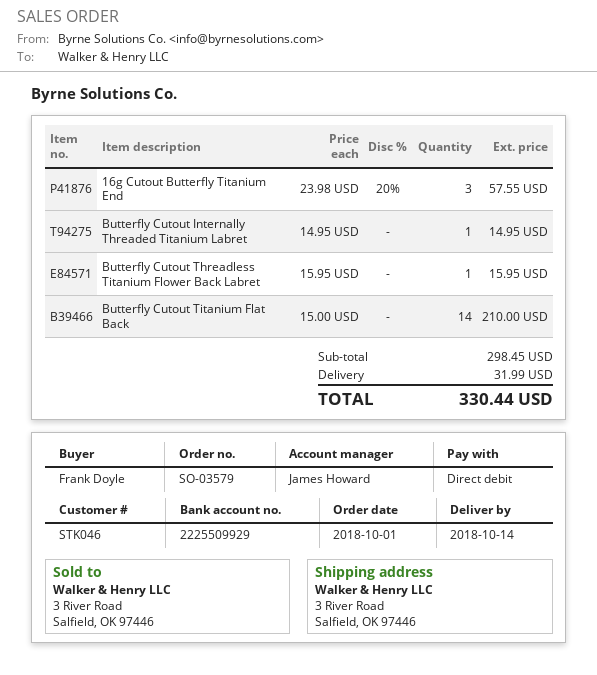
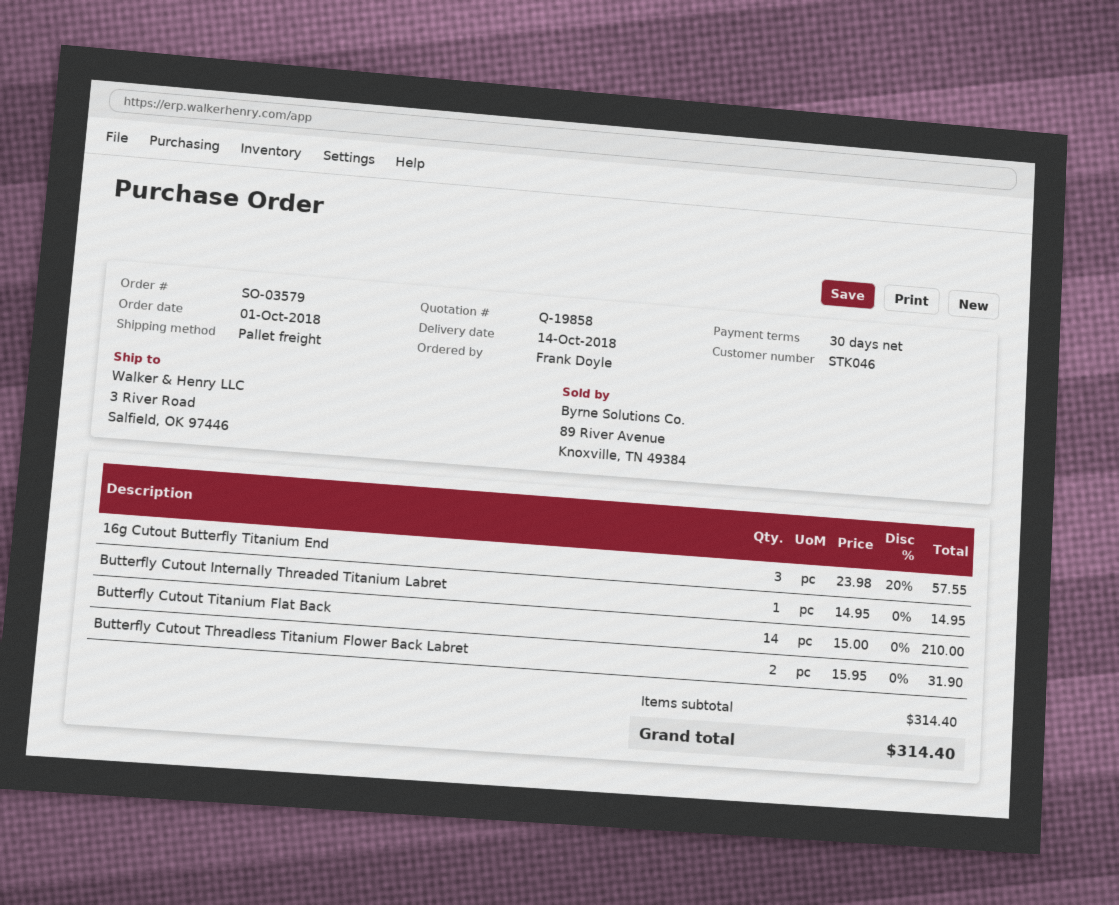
Butterfly Cutout Threadless Titanium Flower Back Labret: 1 x 15.95 = 15.95 -> 2 x 15.95 = 31.90
subtotal: 298.45 -> 314.40
shipping: 31.99 -> none
total: 330.44 -> 314.40

